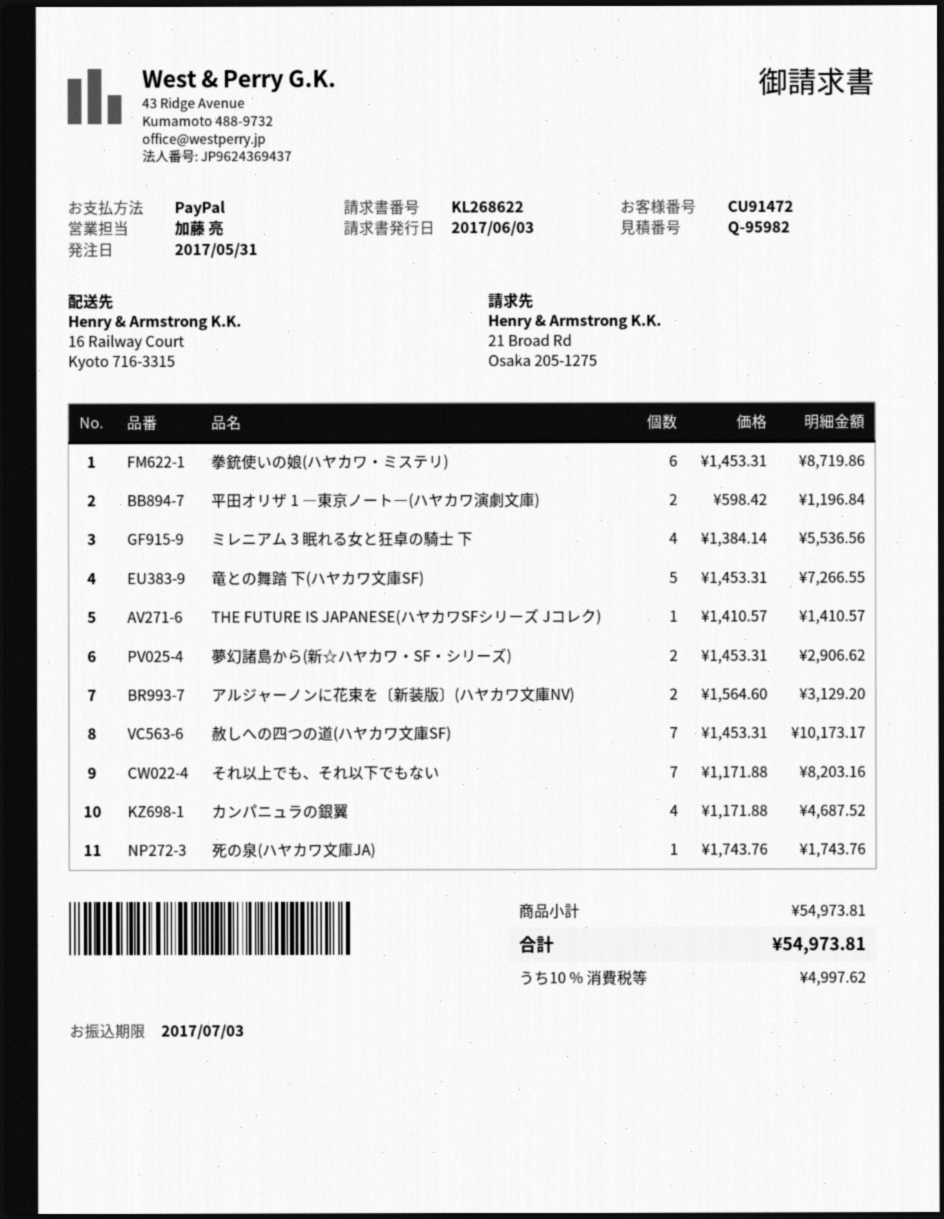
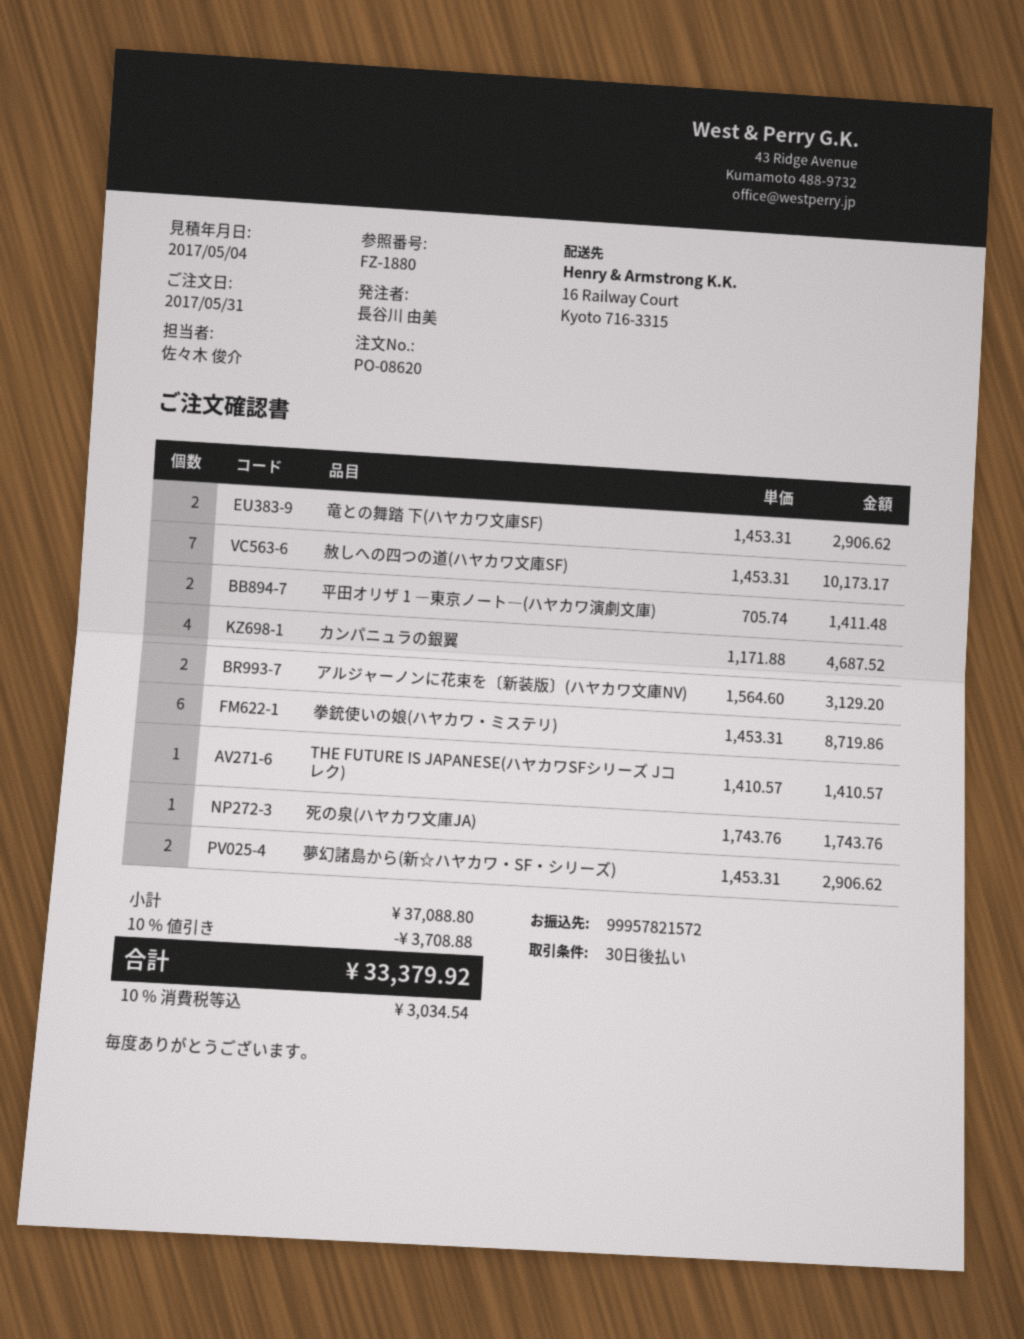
sales rep: 加藤 亮 -> 佐々木 俊介
平田オリザ 1 ―東京ノート―(ハヤカワ演劇文庫): 2 x 598.42 = 1196.84 -> 2 x 705.74 = 1411.48
ミレニアム 3 眠れる女と狂卓の騎士 下: 4 x 1384.14 = 5536.56 -> none
竜との舞踏 下(ハヤカワ文庫SF): 5 x 1453.31 = 7266.55 -> 2 x 1453.31 = 2906.62
それ以上でも、それ以下でもない: 7 x 1171.88 = 8203.16 -> none
subtotal: 54973.81 -> 37088.80
discount: none -> 10% = 3708.88
tax: 10% = 4997.62 -> 10% = 3034.54
total: 54973.81 -> 33379.92

